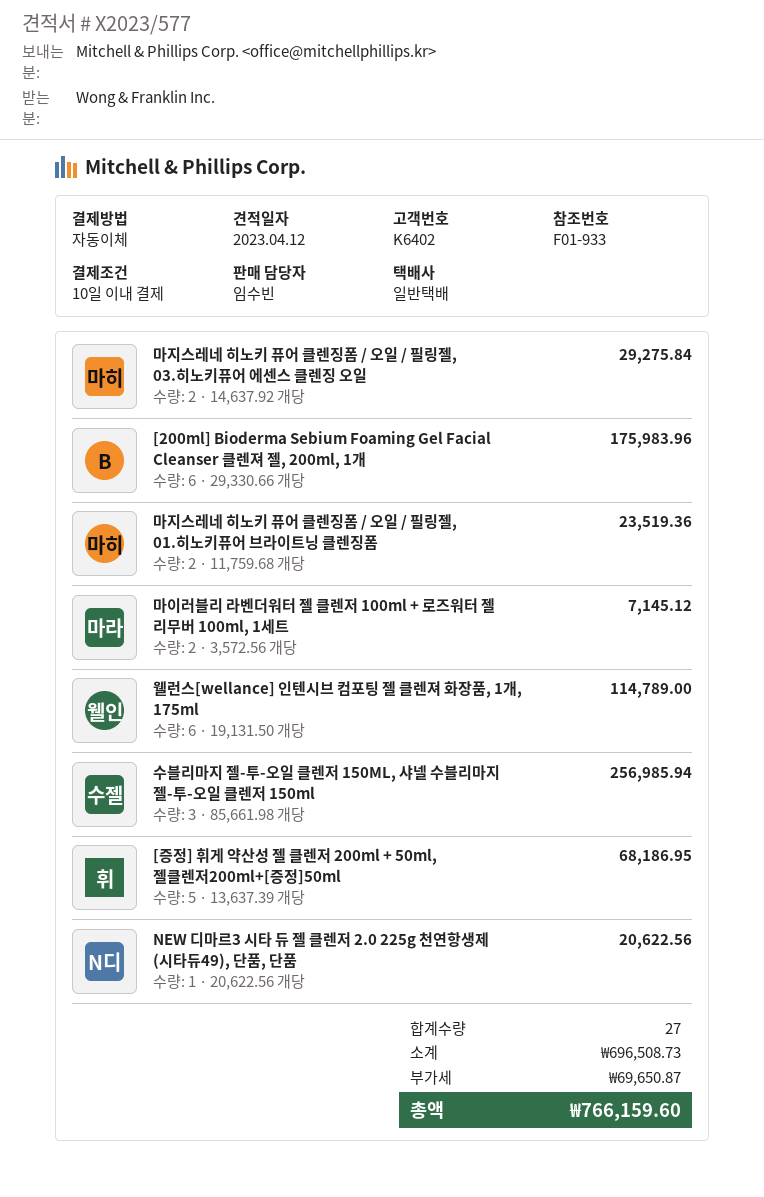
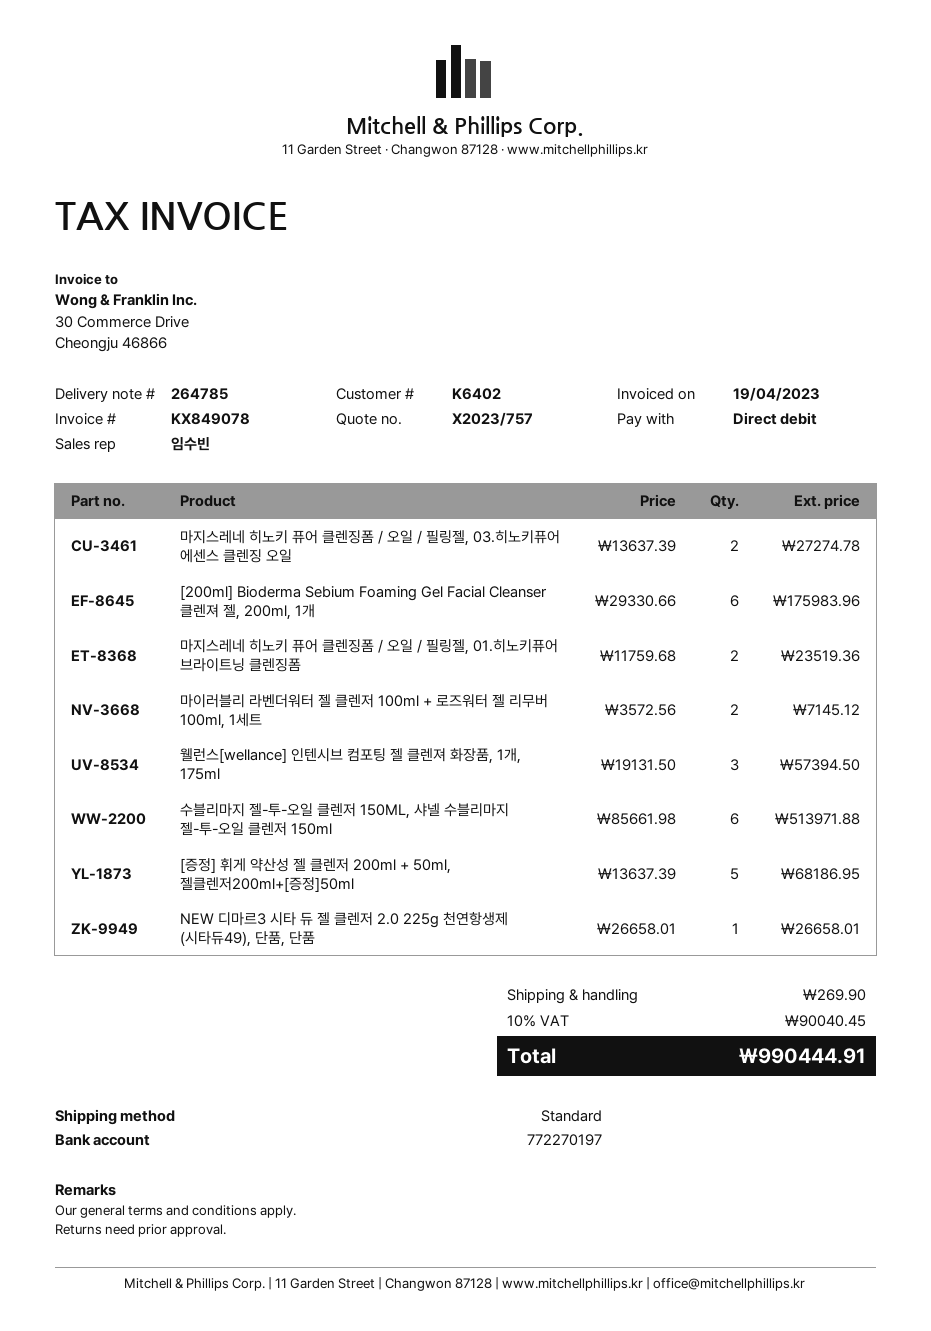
quote number: X2023/577 -> X2023/757
마지스레네 히노키 퓨어 클렌징폼 / 오일 / 필링젤, 03.히노키퓨어 에센스 클렌징 오일: 2 x 14637.92 = 29275.84 -> 2 x 13637.39 = 27274.78
웰런스[wellance] 인텐시브 컴포팅 젤 클렌져 화장품, 1개, 175ml: 6 x 19131.50 = 114789.00 -> 3 x 19131.50 = 57394.50
수블리마지 젤-투-오일 클렌저 150ML, 샤넬 수블리마지 젤-투-오일 클렌저 150ml: 3 x 85661.98 = 256985.94 -> 6 x 85661.98 = 513971.88
NEW 디마르3 시타 듀 젤 클렌저 2.0 225g 천연항생제 (시타듀49), 단품, 단품: 1 x 20622.56 = 20622.56 -> 1 x 26658.01 = 26658.01
shipping: none -> 269.90
tax: 69650.87 -> 90040.45
total: 766159.60 -> 990444.91

